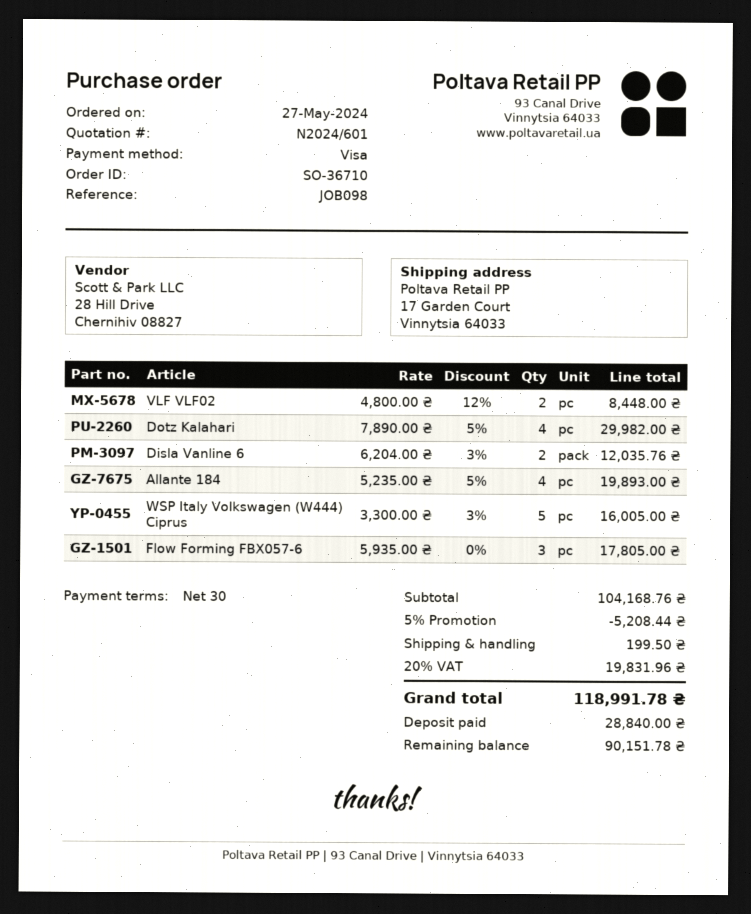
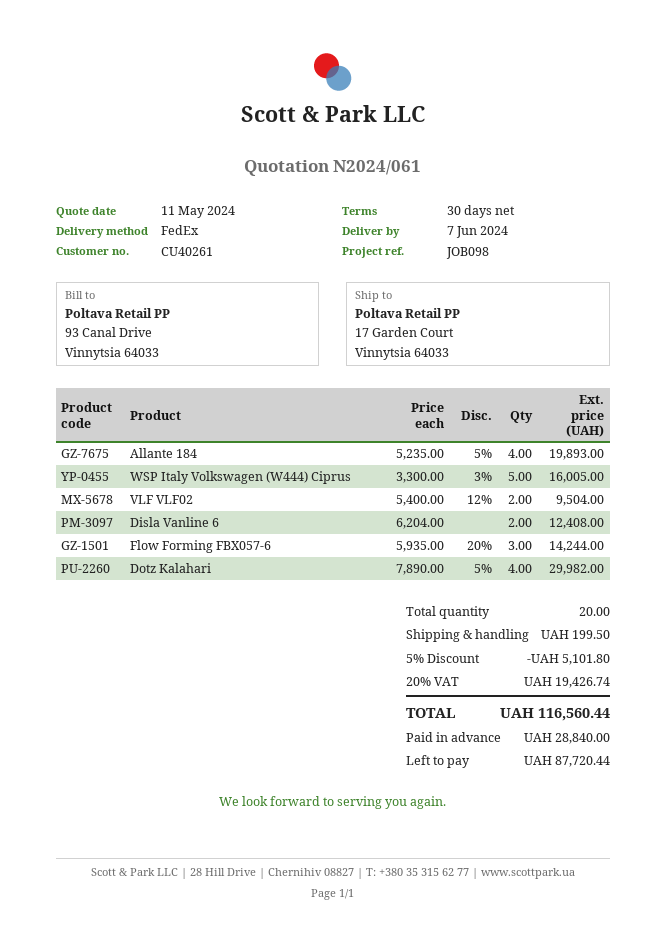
quote number: N2024/601 -> N2024/061
VLF VLF02: 2 x 4800.00 - 12% = 8448.00 -> 2 x 5400.00 - 12% = 9504.00
Disla Vanline 6: 2 x 6204.00 - 3% = 12035.76 -> 2 x 6204.00 = 12408.00
Flow Forming FBX057-6: 3 x 5935.00 = 17805.00 -> 3 x 5935.00 - 20% = 14244.00
discount: 5% = 5208.44 -> 5% = 5101.80
tax: 20% = 19831.96 -> 20% = 19426.74
total: 118991.78 -> 116560.44
balance: 90151.78 -> 87720.44

